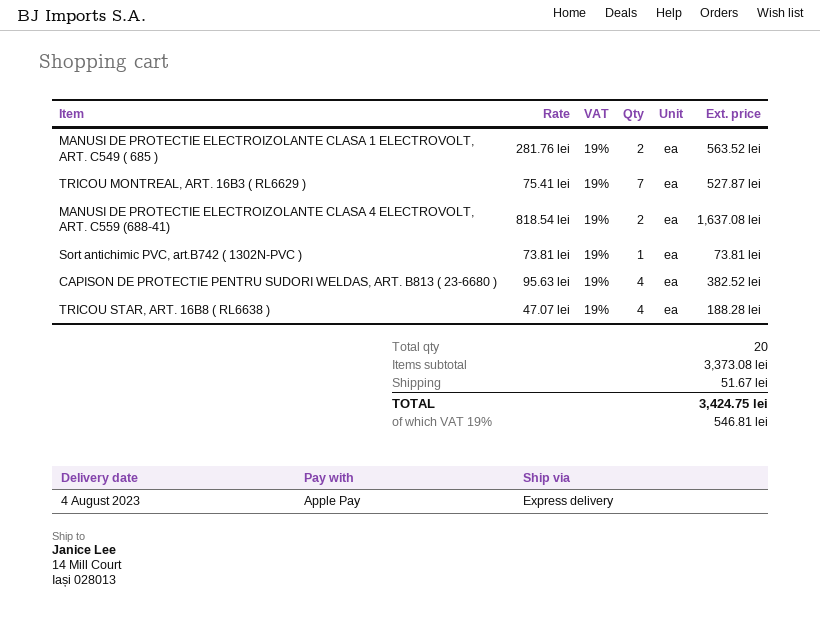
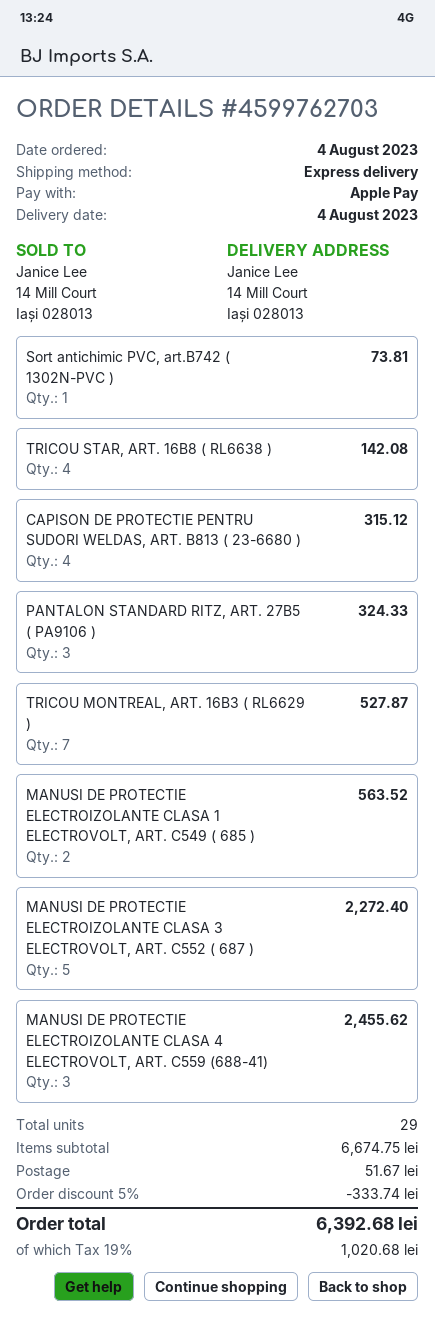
MANUSI DE PROTECTIE ELECTROIZOLANTE CLASA 4 ELECTROVOLT, ART. C559 (688-41): 2 for 1637.08 -> 3 for 2455.62
CAPISON DE PROTECTIE PENTRU SUDORI WELDAS, ART. B813 ( 23-6680 ): 4 for 382.52 -> 4 for 315.12
TRICOU STAR, ART. 16B8 ( RL6638 ): 4 for 188.28 -> 4 for 142.08
PANTALON STANDARD RITZ, ART. 27B5 ( PA9106 ): none -> 3 for 324.33
MANUSI DE PROTECTIE ELECTROIZOLANTE CLASA 3 ELECTROVOLT, ART. C552 ( 687 ): none -> 5 for 2272.40
total quantity: 20 -> 29
subtotal: 3373.08 -> 6674.75
discount: none -> 5% = 333.74
tax: 19% = 546.81 -> 19% = 1020.68
total: 3424.75 -> 6392.68

